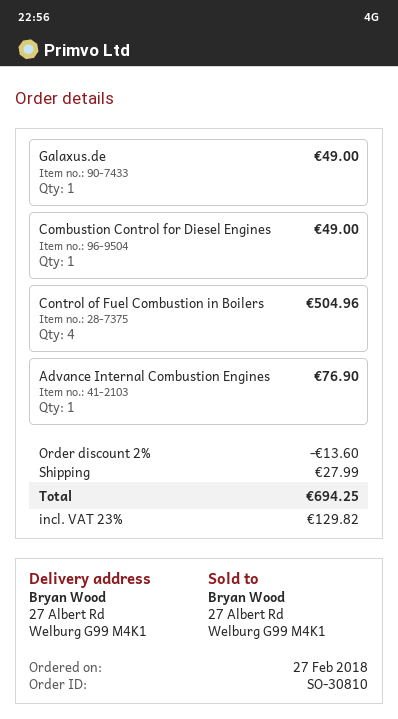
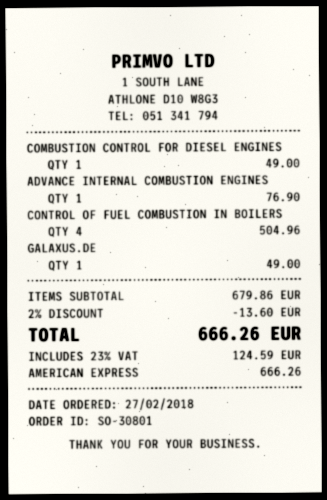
order number: SO-30810 -> SO-30801
shipping: 27.99 -> none
tax: 23% = 129.82 -> 23% = 124.59
total: 694.25 -> 666.26

